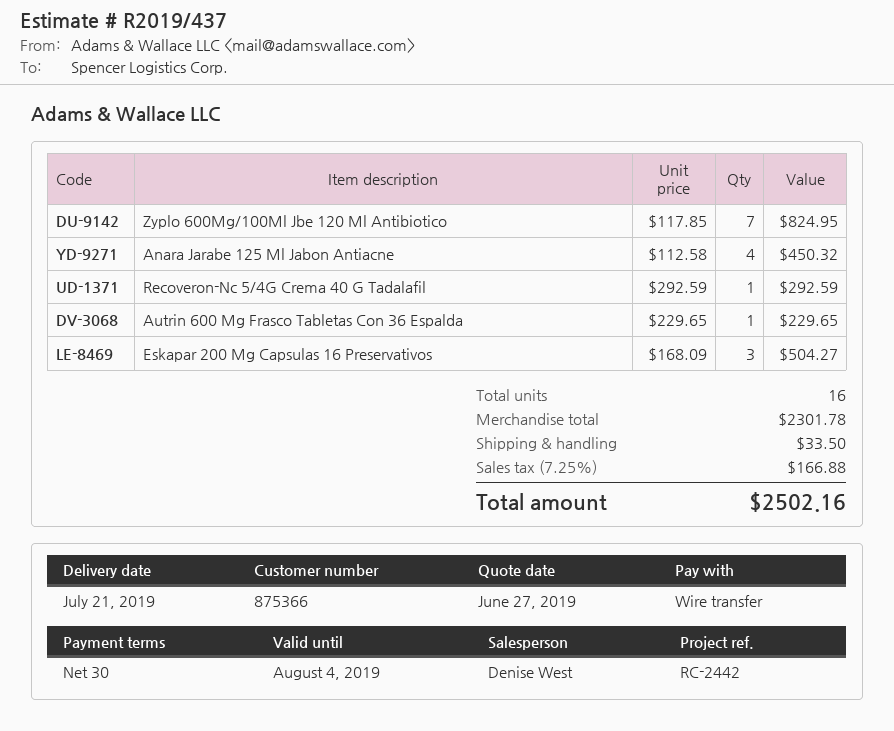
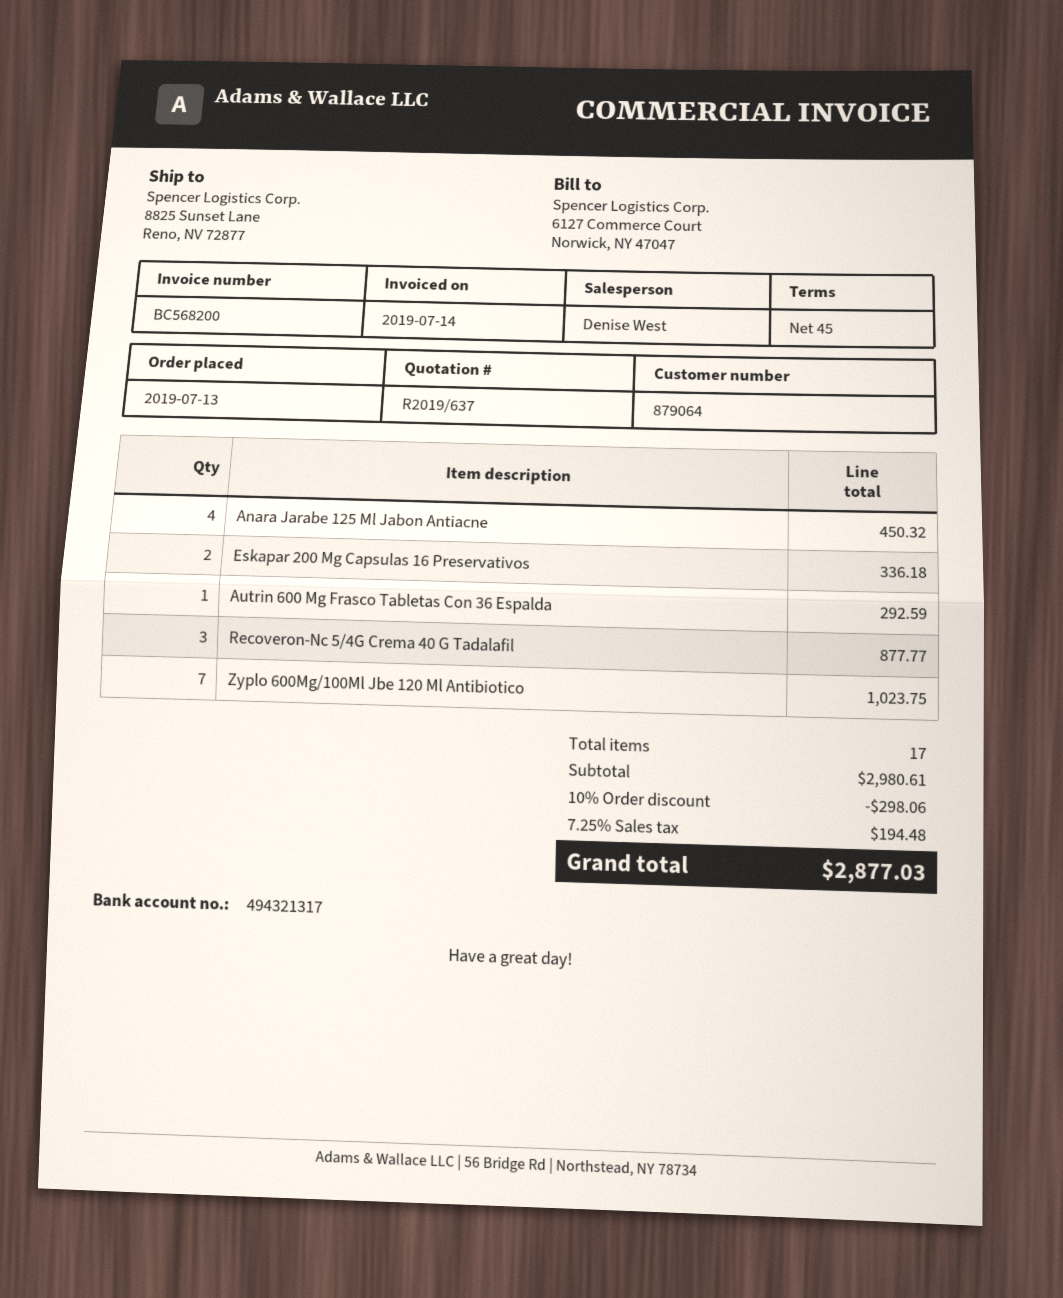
quote number: R2019/437 -> R2019/637
payment terms: 30 days -> 45 days
customer number: 875366 -> 879064
Zyplo 600Mg/100Ml Jbe 120 Ml Antibiotico: 7 for 824.95 -> 7 for 1023.75
Recoveron-Nc 5/4G Crema 40 G Tadalafil: 1 for 292.59 -> 3 for 877.77
Autrin 600 Mg Frasco Tabletas Con 36 Espalda: 1 for 229.65 -> 1 for 292.59
Eskapar 200 Mg Capsulas 16 Preservativos: 3 for 504.27 -> 2 for 336.18
total quantity: 16 -> 17
subtotal: 2301.78 -> 2980.61
discount: none -> 10% = 298.06
shipping: 33.50 -> none
tax: 7.25% = 166.88 -> 7.25% = 194.48
total: 2502.16 -> 2877.03

